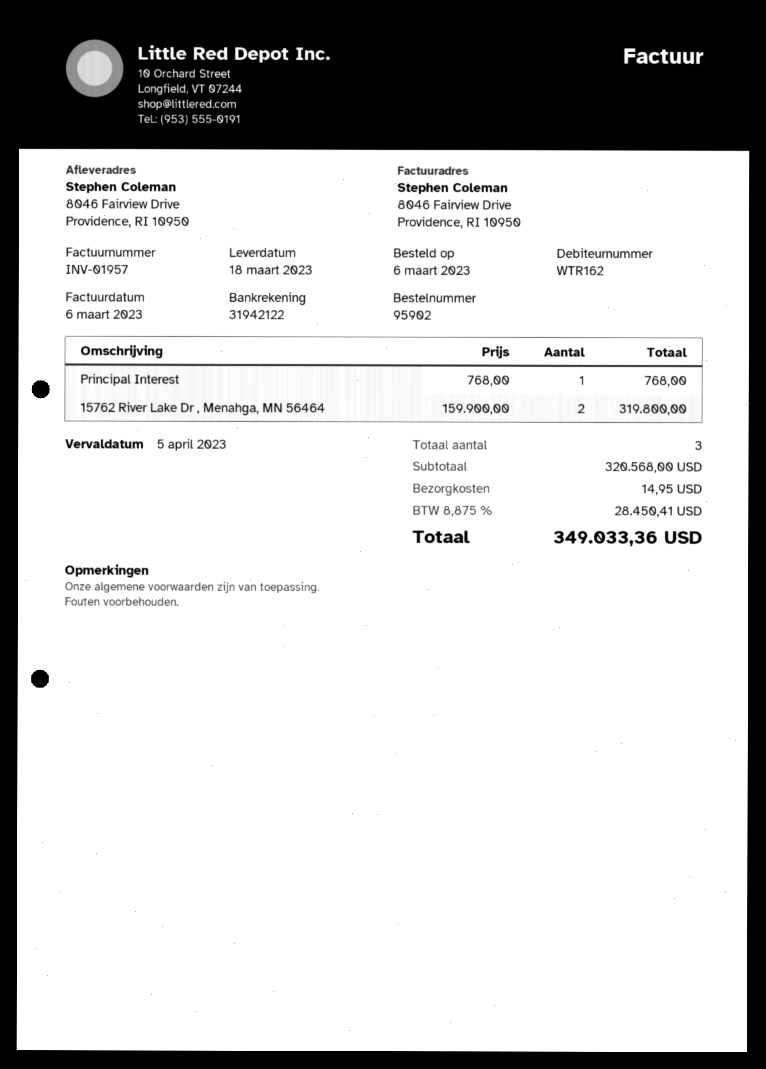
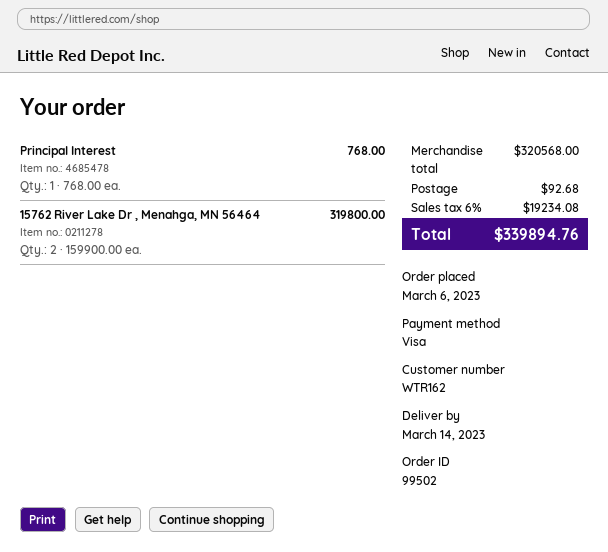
order number: 95902 -> 99502
delivery date: 2023-03-18 -> 2023-03-14
shipping: 14.95 -> 92.68
tax: 8.875% = 28450.41 -> 6% = 19234.08
total: 349033.36 -> 339894.76

